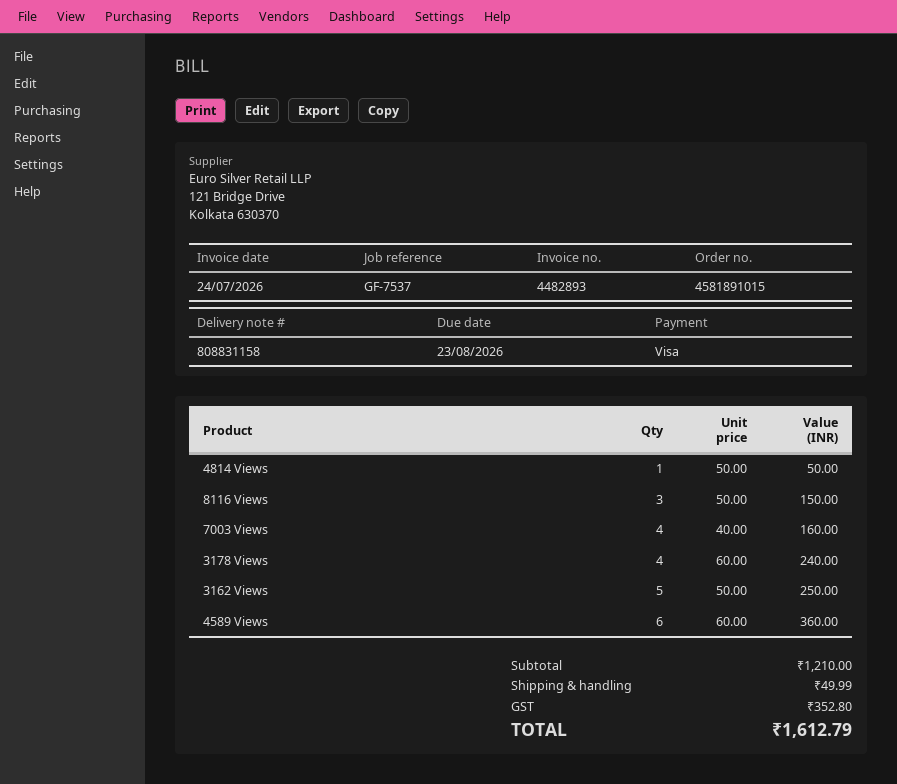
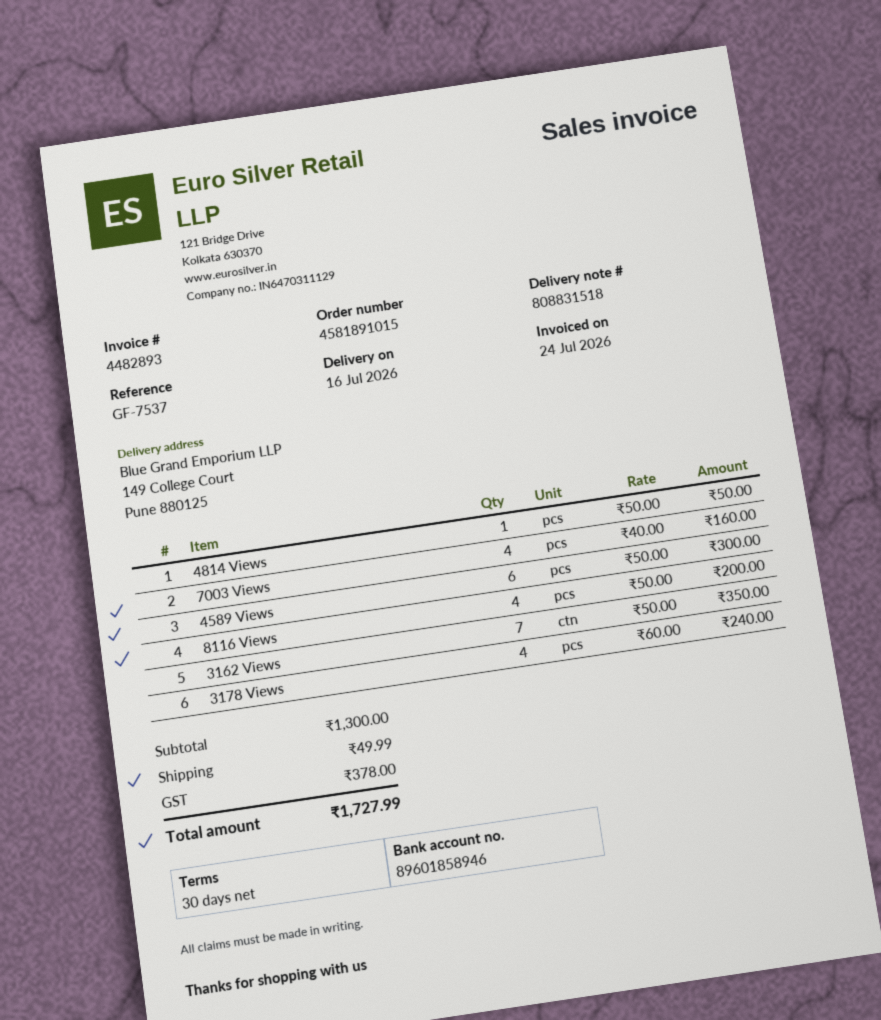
delivery note number: 808831158 -> 808831518
8116 Views: 3 x 50.00 = 150.00 -> 4 x 50.00 = 200.00
3162 Views: 5 x 50.00 = 250.00 -> 7 x 50.00 = 350.00
4589 Views: 6 x 60.00 = 360.00 -> 6 x 50.00 = 300.00
subtotal: 1210.00 -> 1300.00
tax: 352.80 -> 378.00
total: 1612.79 -> 1727.99

